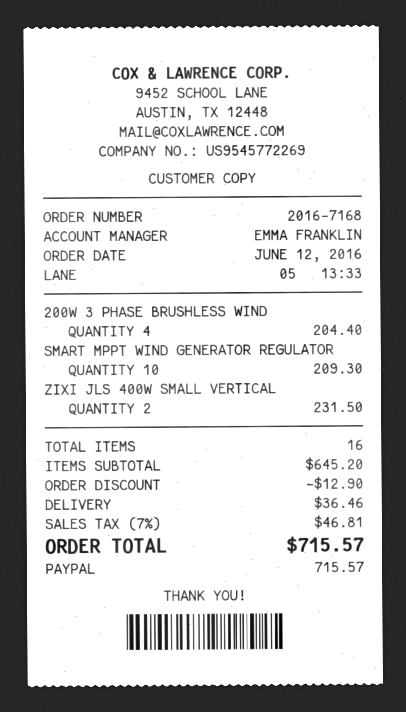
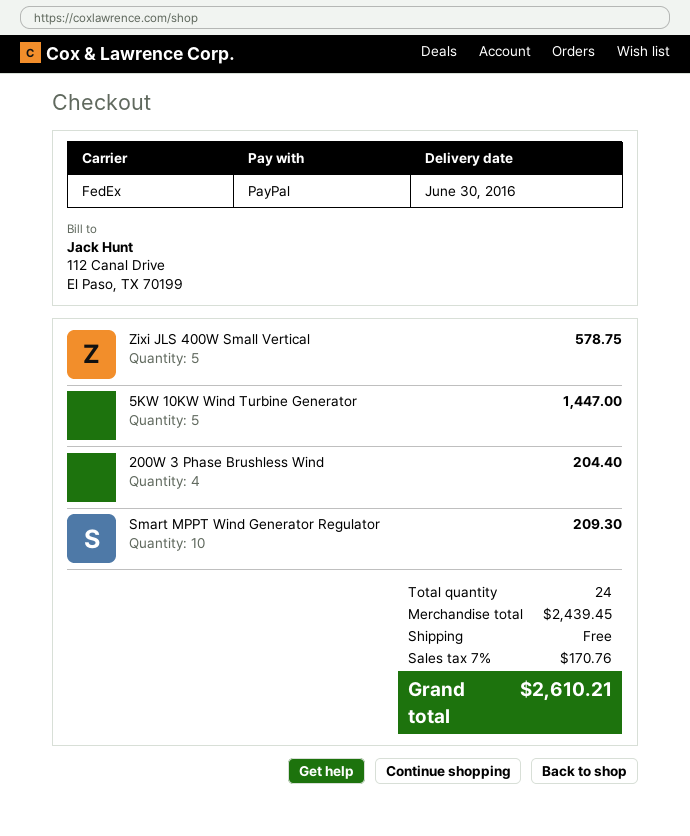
ZIXI JLS 400W SMALL VERTICAL: 2 for 231.50 -> 5 for 578.75
5KW 10KW Wind Turbine Generator: none -> 5 for 1447.00
total quantity: 16 -> 24
subtotal: 645.20 -> 2439.45
discount: 12.90 -> none
shipping: 36.46 -> 0.00
tax: 7% = 46.81 -> 7% = 170.76
total: 715.57 -> 2610.21

